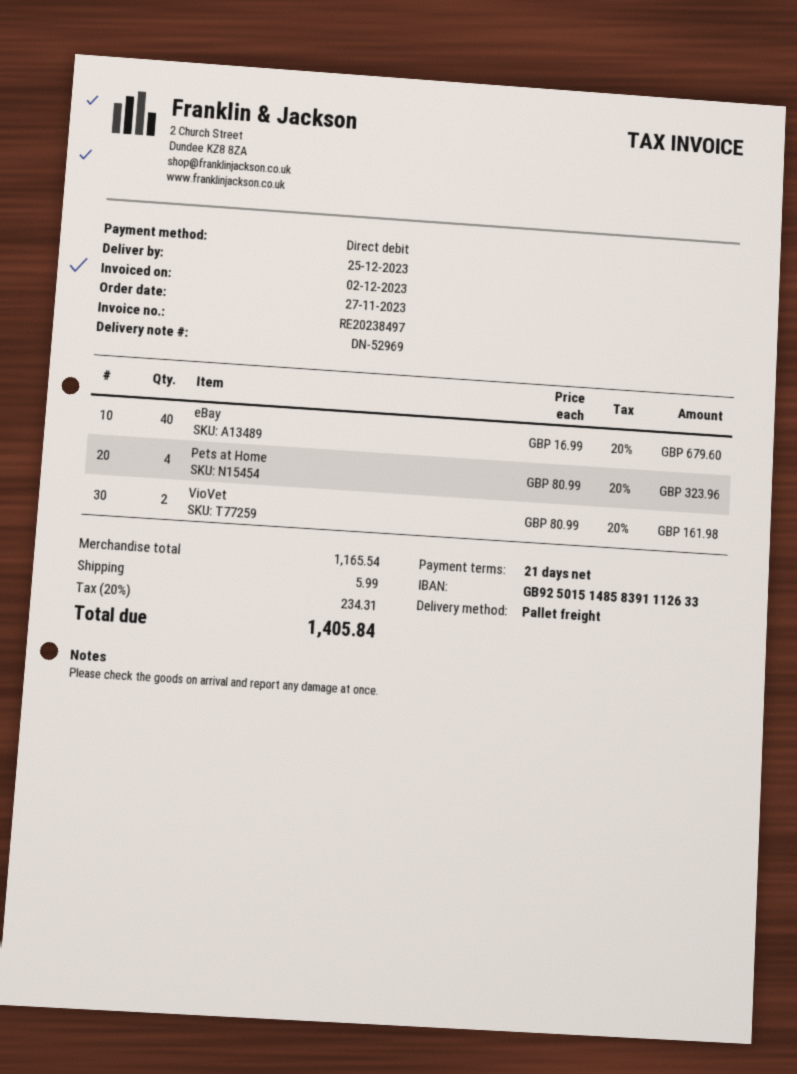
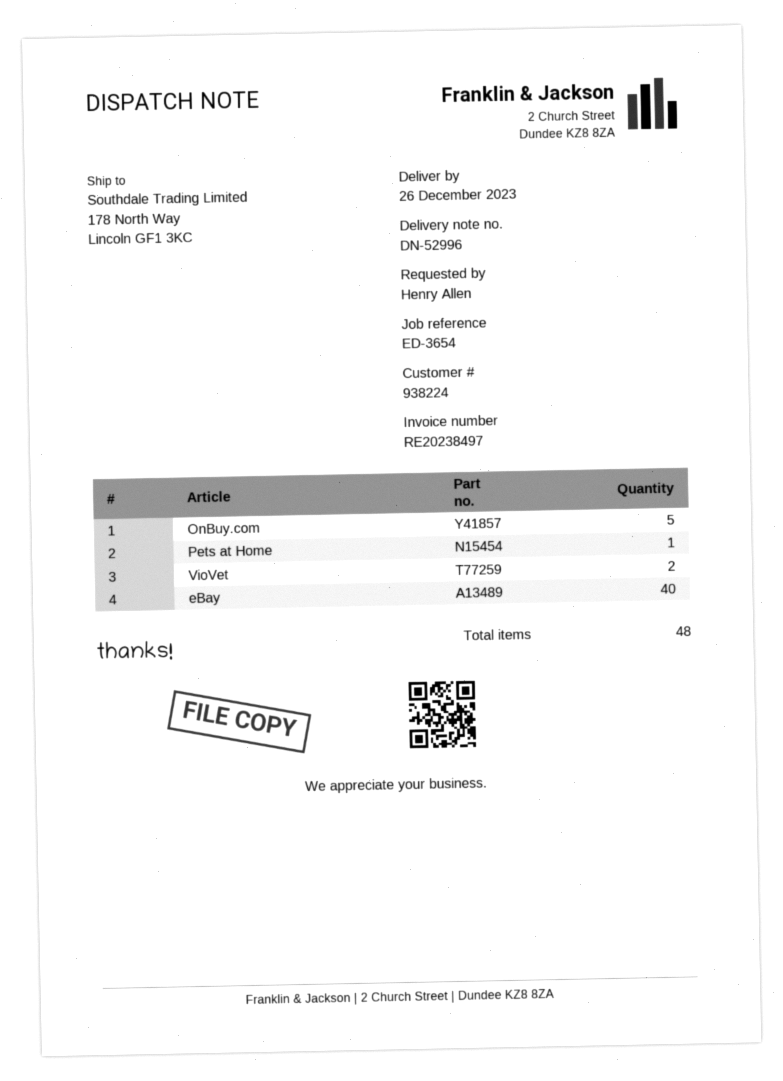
delivery note number: DN-52969 -> DN-52996
delivery date: 2023-12-25 -> 2023-12-26
Pets at Home: 4 -> 1
OnBuy.com: none -> 5

